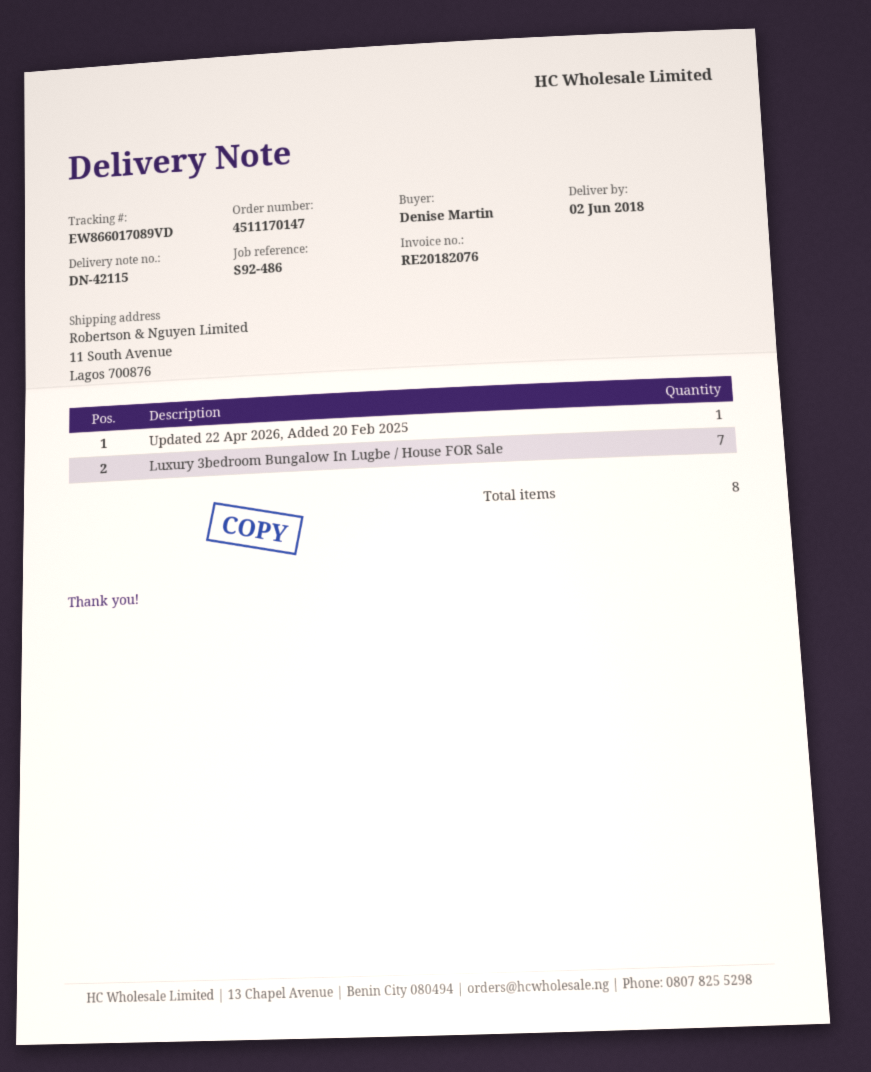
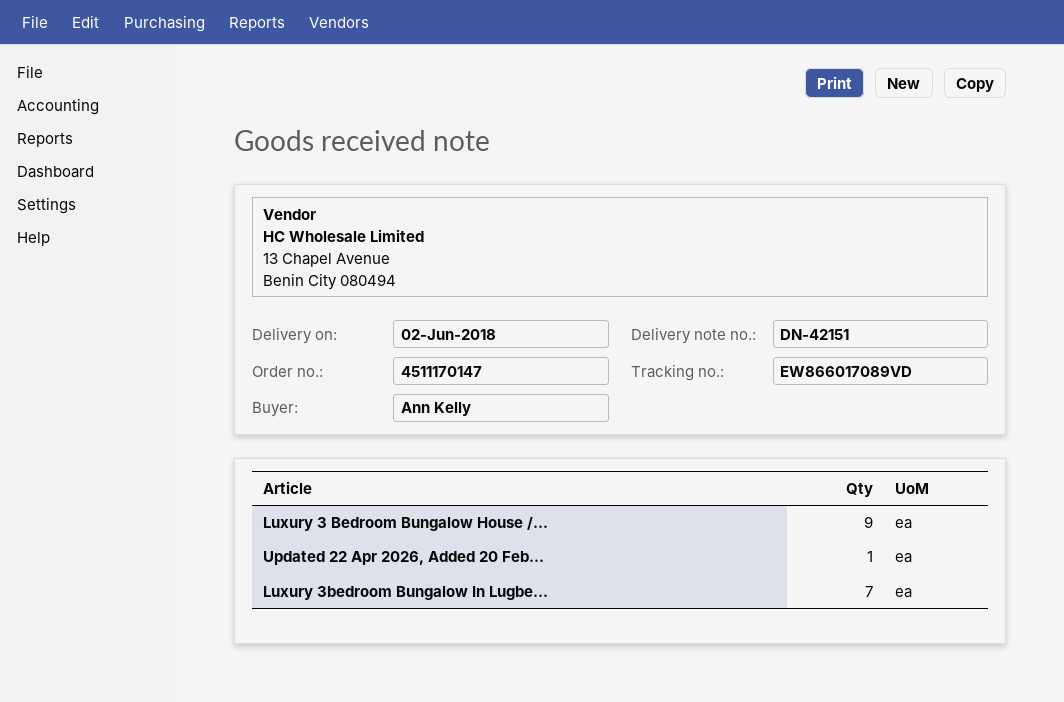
delivery note number: DN-42115 -> DN-42151
ordered by: Denise Martin -> Ann Kelly
Luxury 3 Bedroom Bungalow House /...: none -> 9

